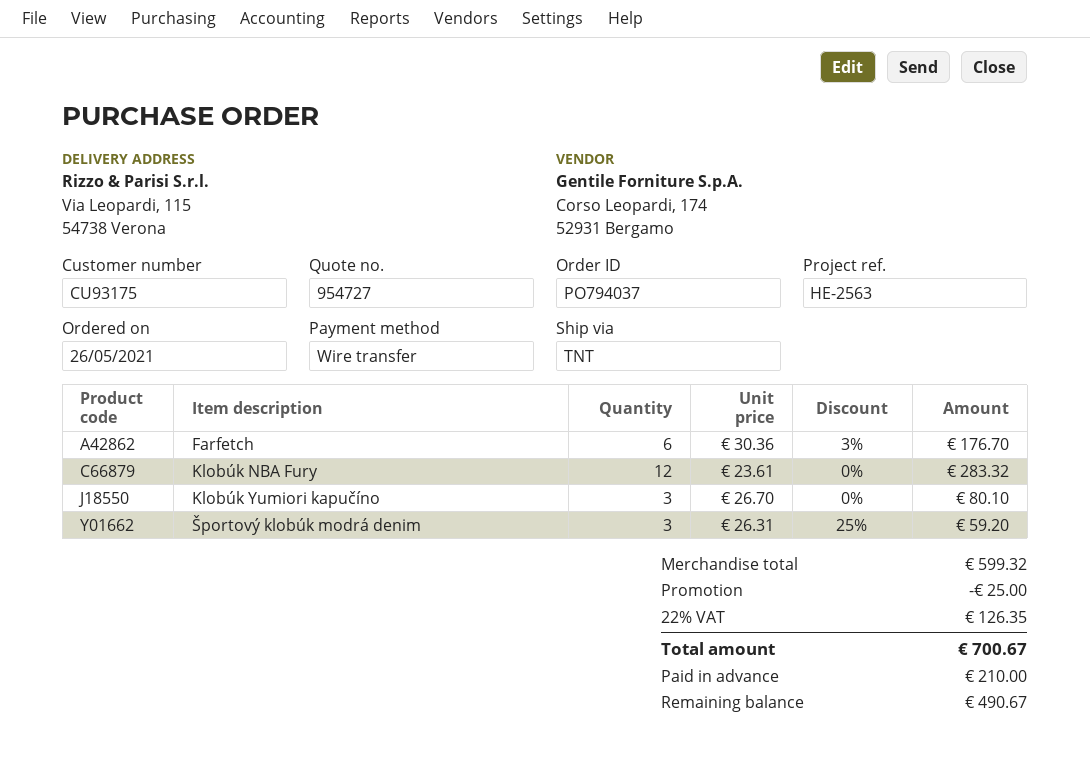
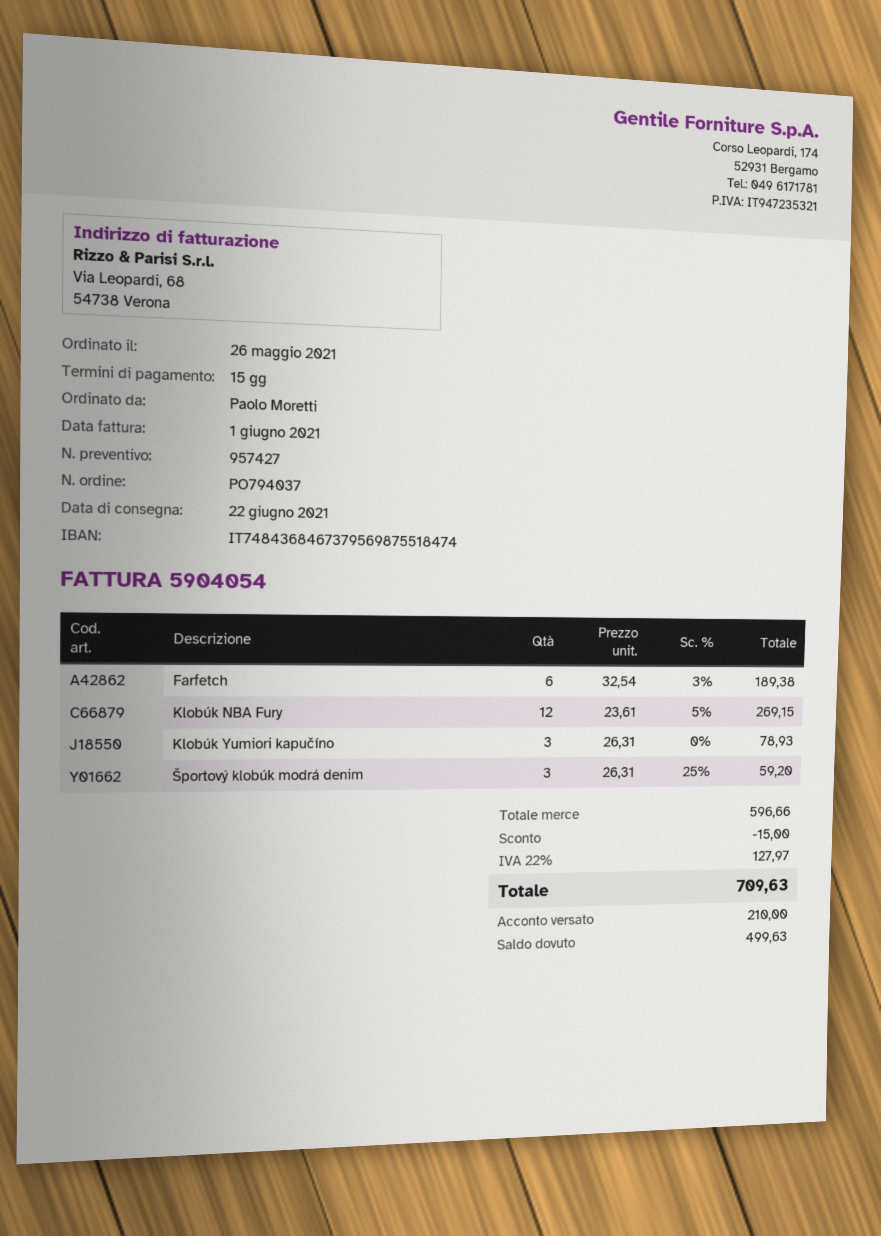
quote number: 954727 -> 957427
Farfetch: 6 x 30.36 - 3% = 176.70 -> 6 x 32.54 - 3% = 189.38
Klobúk NBA Fury: 12 x 23.61 = 283.32 -> 12 x 23.61 - 5% = 269.15
Klobúk Yumiori kapučíno: 3 x 26.70 = 80.10 -> 3 x 26.31 = 78.93
subtotal: 599.32 -> 596.66
discount: 25.00 -> 15.00
tax: 22% = 126.35 -> 22% = 127.97
total: 700.67 -> 709.63
balance: 490.67 -> 499.63

